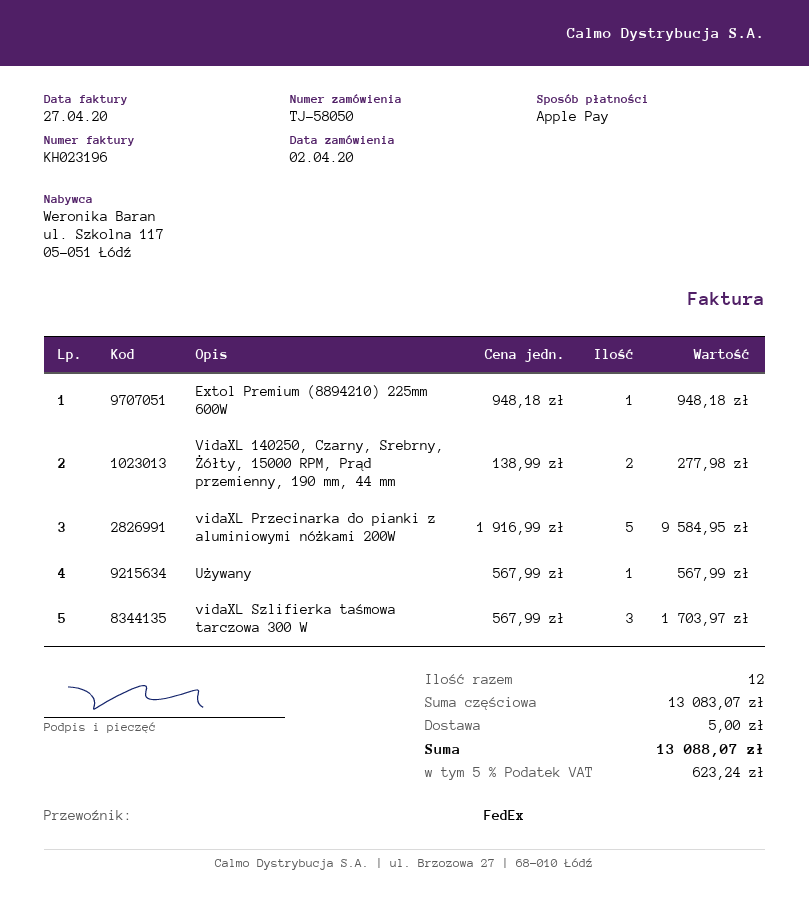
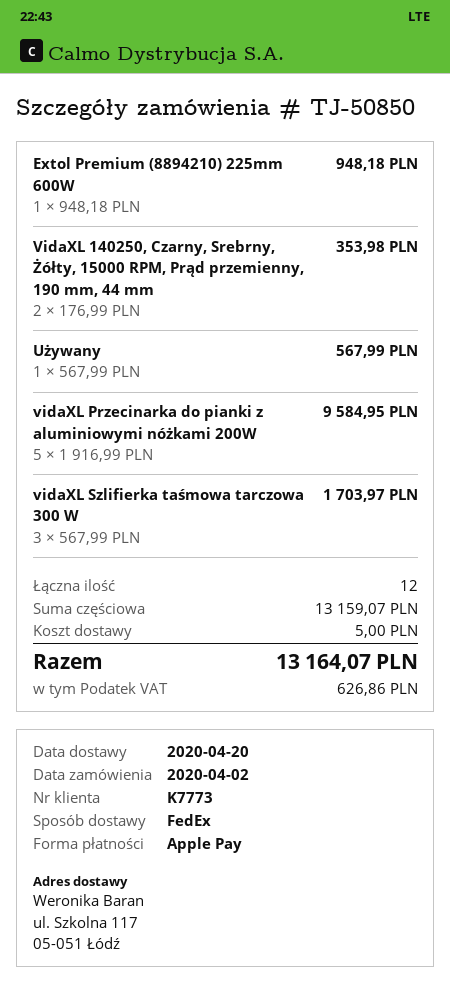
order number: TJ-58050 -> TJ-50850
VidaXL 140250, Czarny, Srebrny, Żółty, 15000 RPM, Prąd przemienny, 190 mm, 44 mm: 2 x 138.99 = 277.98 -> 2 x 176.99 = 353.98
subtotal: 13083.07 -> 13159.07
tax: 623.24 -> 626.86
total: 13088.07 -> 13164.07

